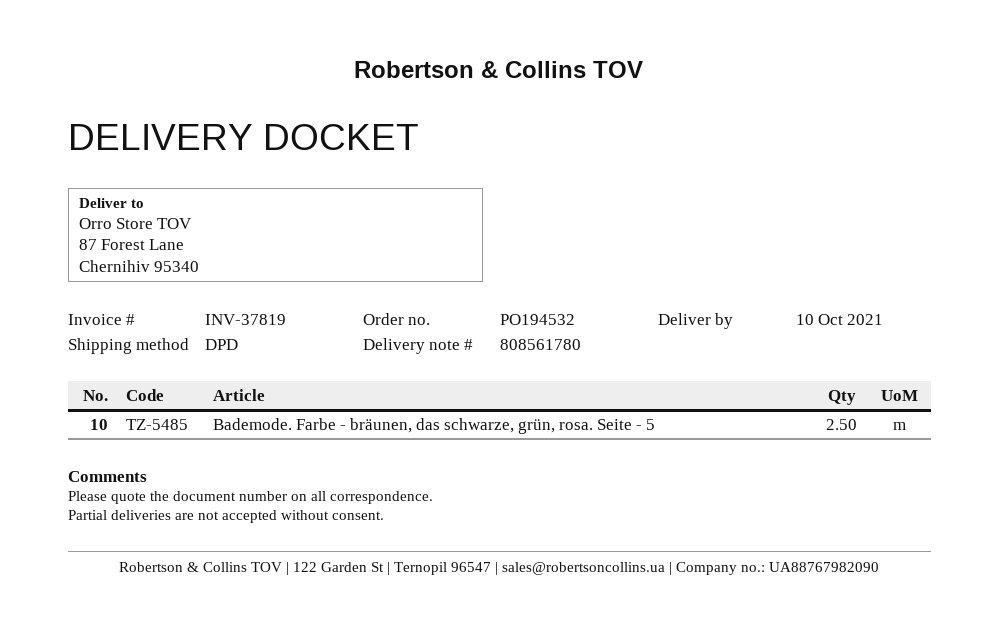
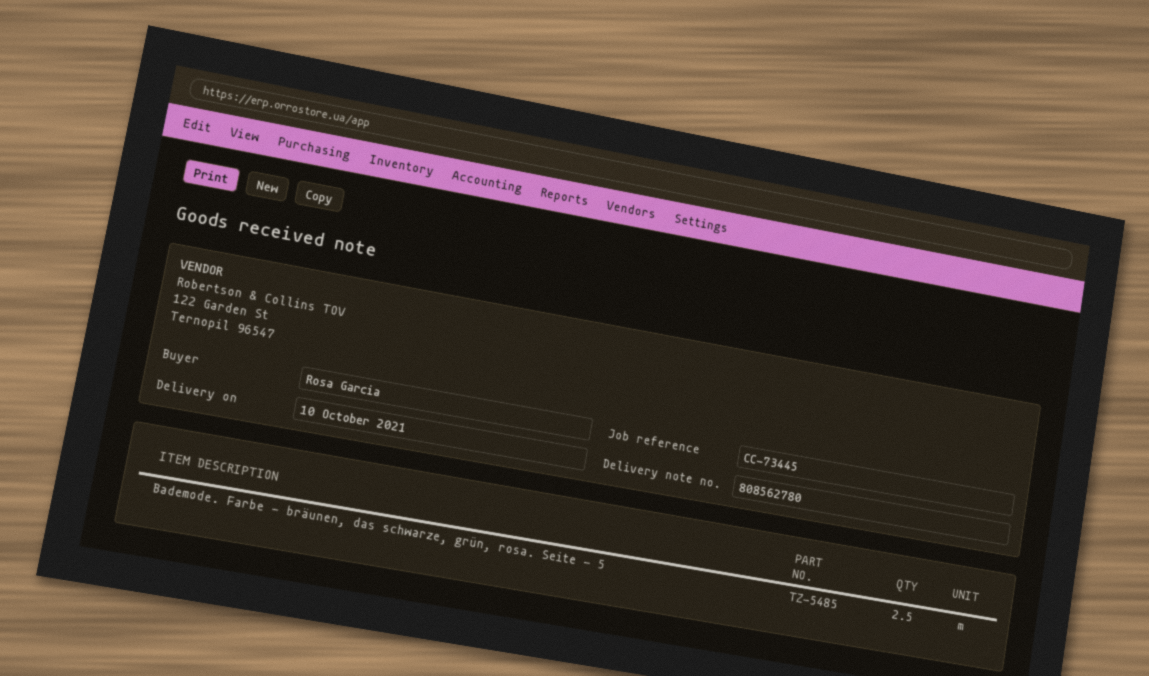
delivery note number: 808561780 -> 808562780

